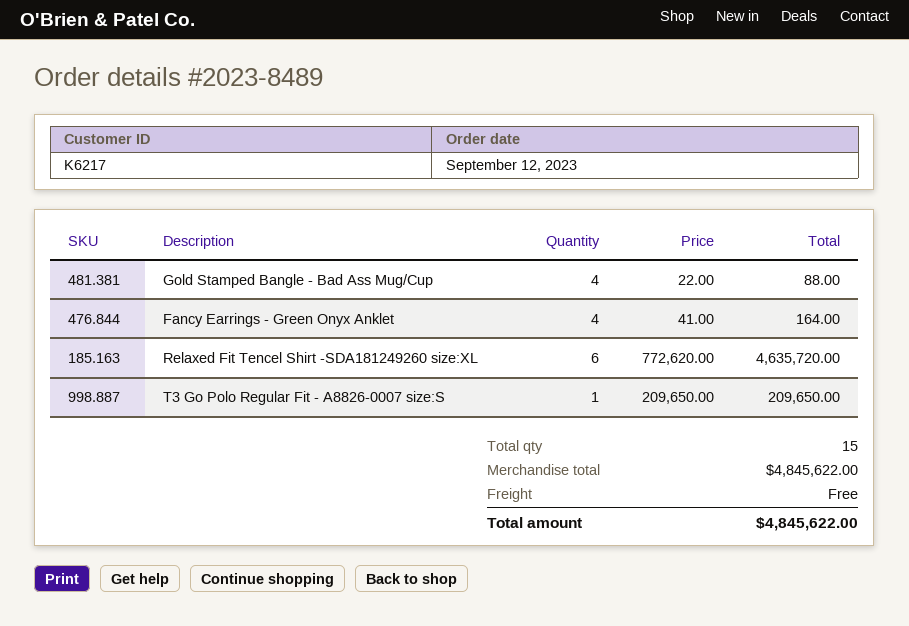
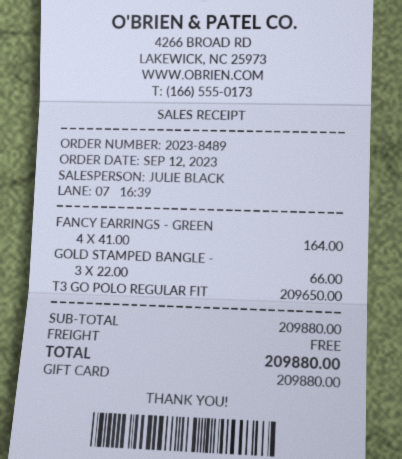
Gold Stamped Bangle - Bad Ass Mug/Cup: 4 x 22.00 = 88.00 -> 3 x 22.00 = 66.00
Relaxed Fit Tencel Shirt -SDA181249260 size:XL: 6 x 772620.00 = 4635720.00 -> none
subtotal: 4845622.00 -> 209880.00
total: 4845622.00 -> 209880.00

